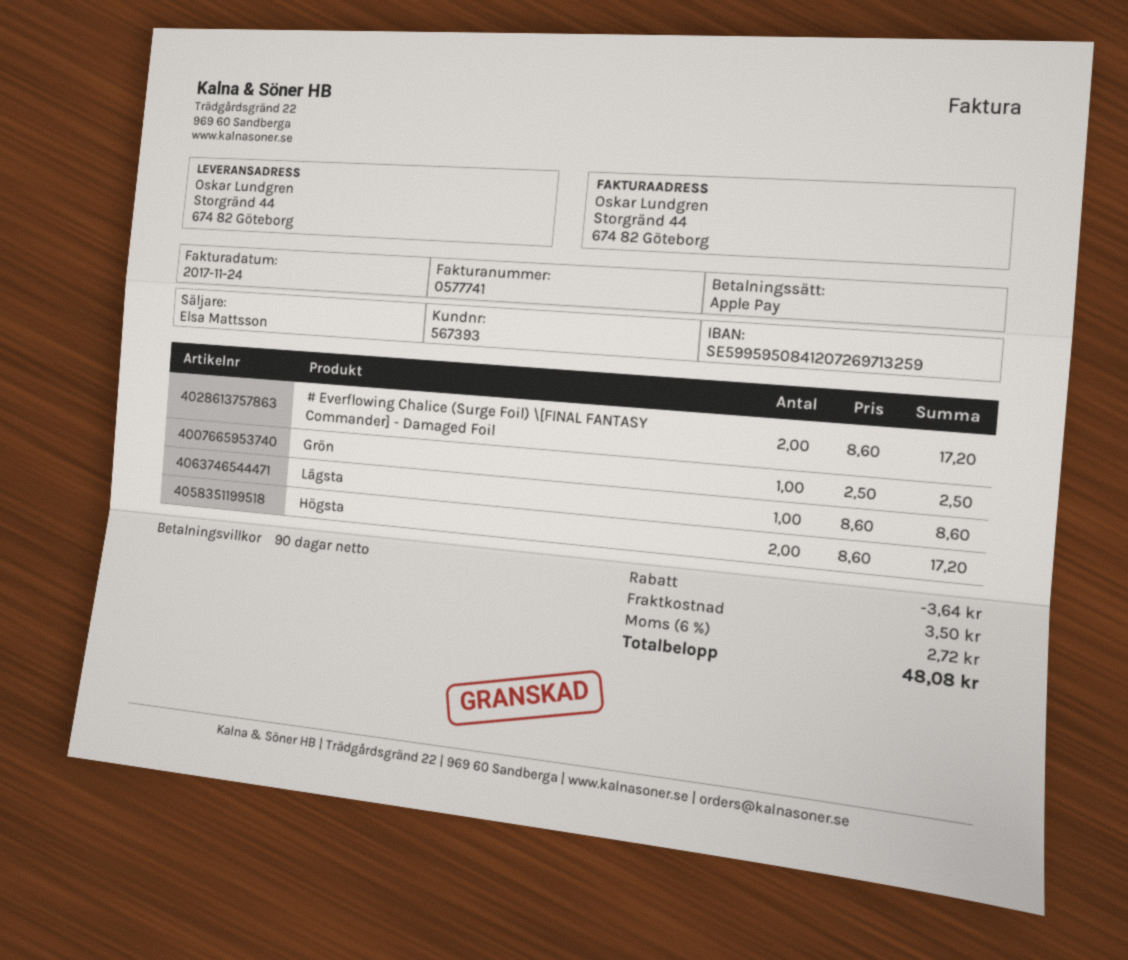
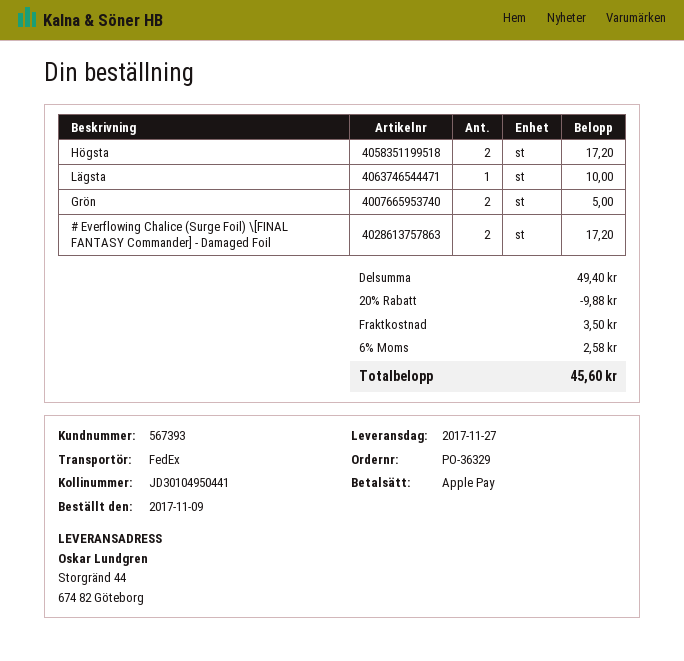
Grön: 1 for 2.50 -> 2 for 5.00
Lägsta: 1 for 8.60 -> 1 for 10.00
discount: 3.64 -> 9.88
tax: 6% = 2.72 -> 6% = 2.58
total: 48.08 -> 45.60

